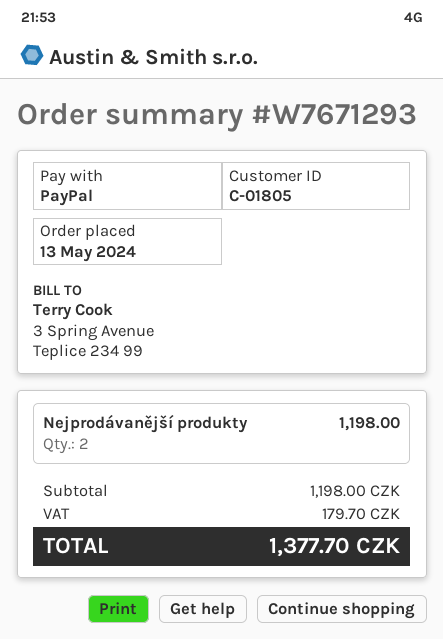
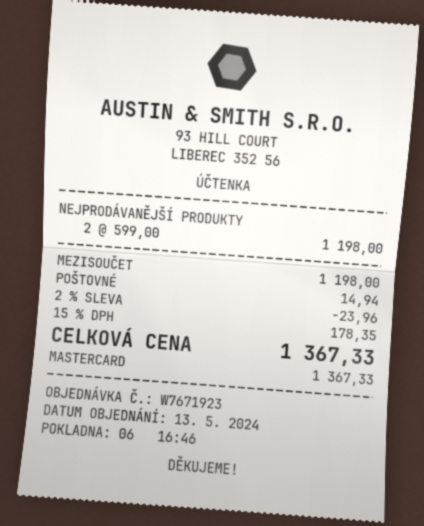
order number: W7671293 -> W7671923
payment method: PayPal -> Mastercard
discount: none -> 2% = 23.96
shipping: none -> 14.94
tax: 179.70 -> 178.35
total: 1377.70 -> 1367.33

